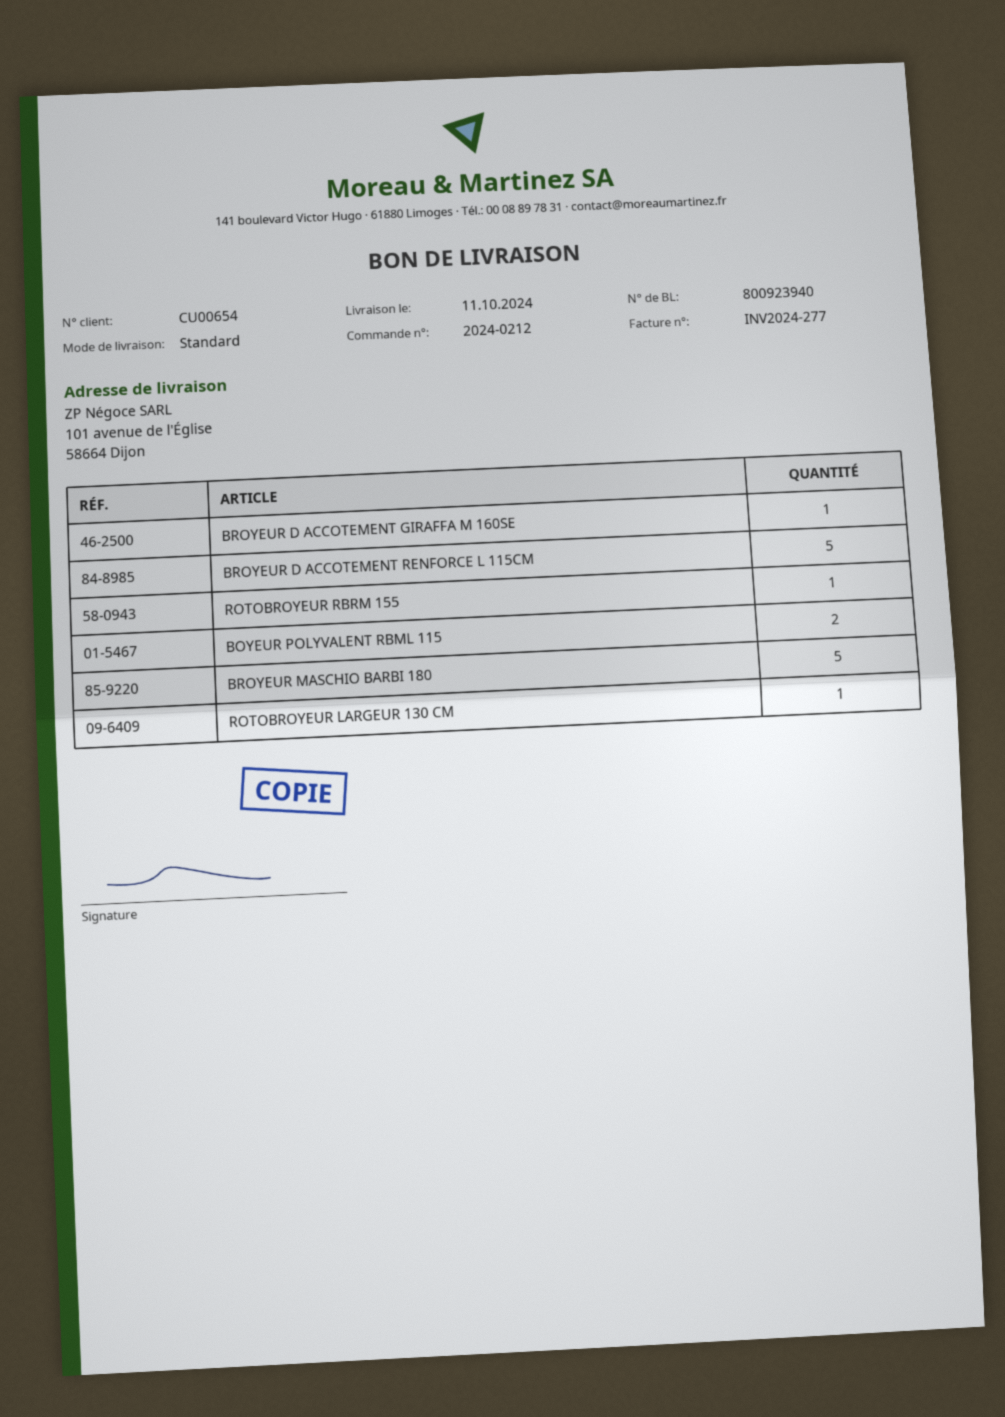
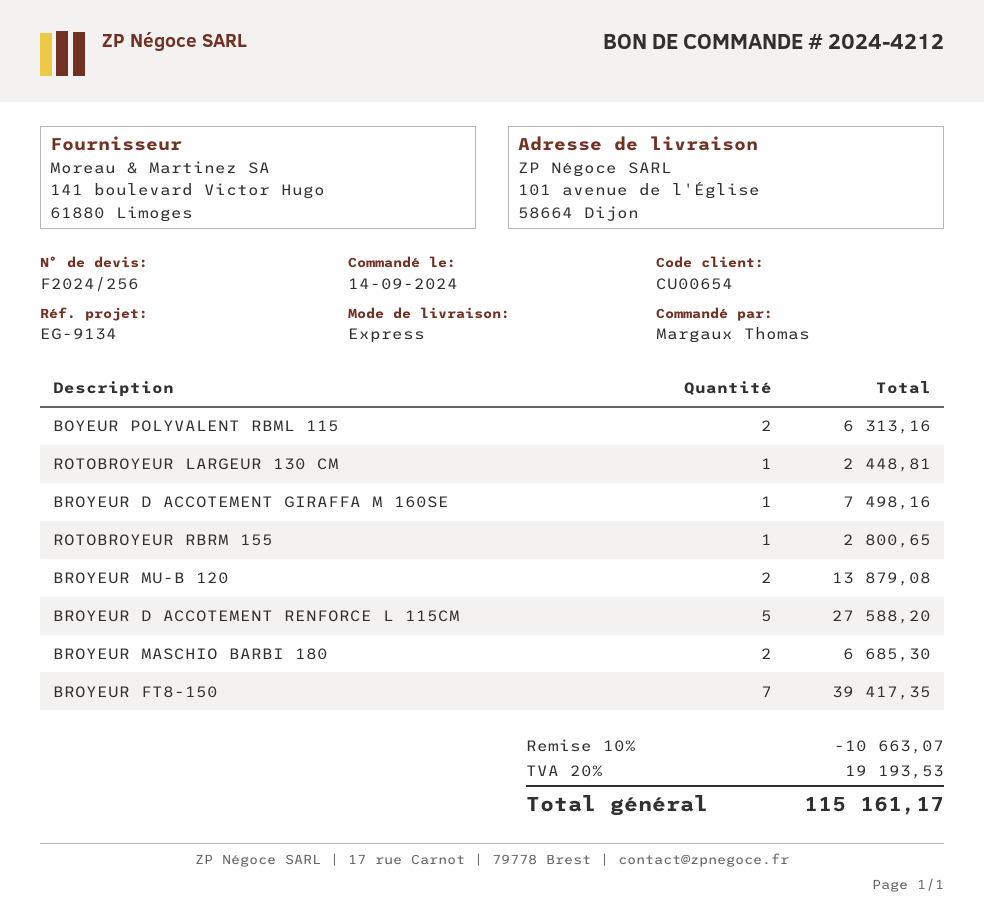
order number: 2024-0212 -> 2024-4212
shipping method: standard -> express
BROYEUR MASCHIO BARBI 180: 5 -> 2
BROYEUR MU-B 120: none -> 2
BROYEUR FT8-150: none -> 7

